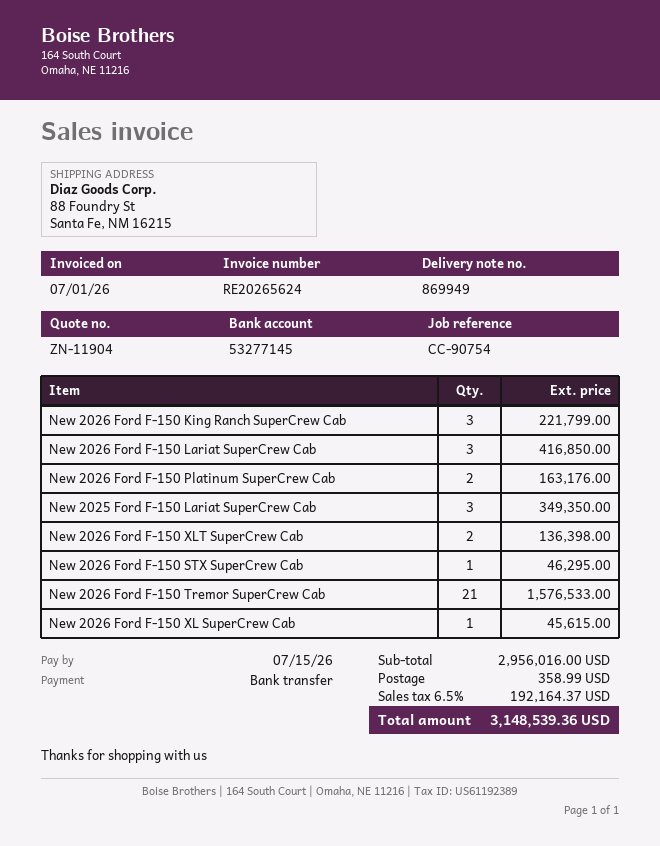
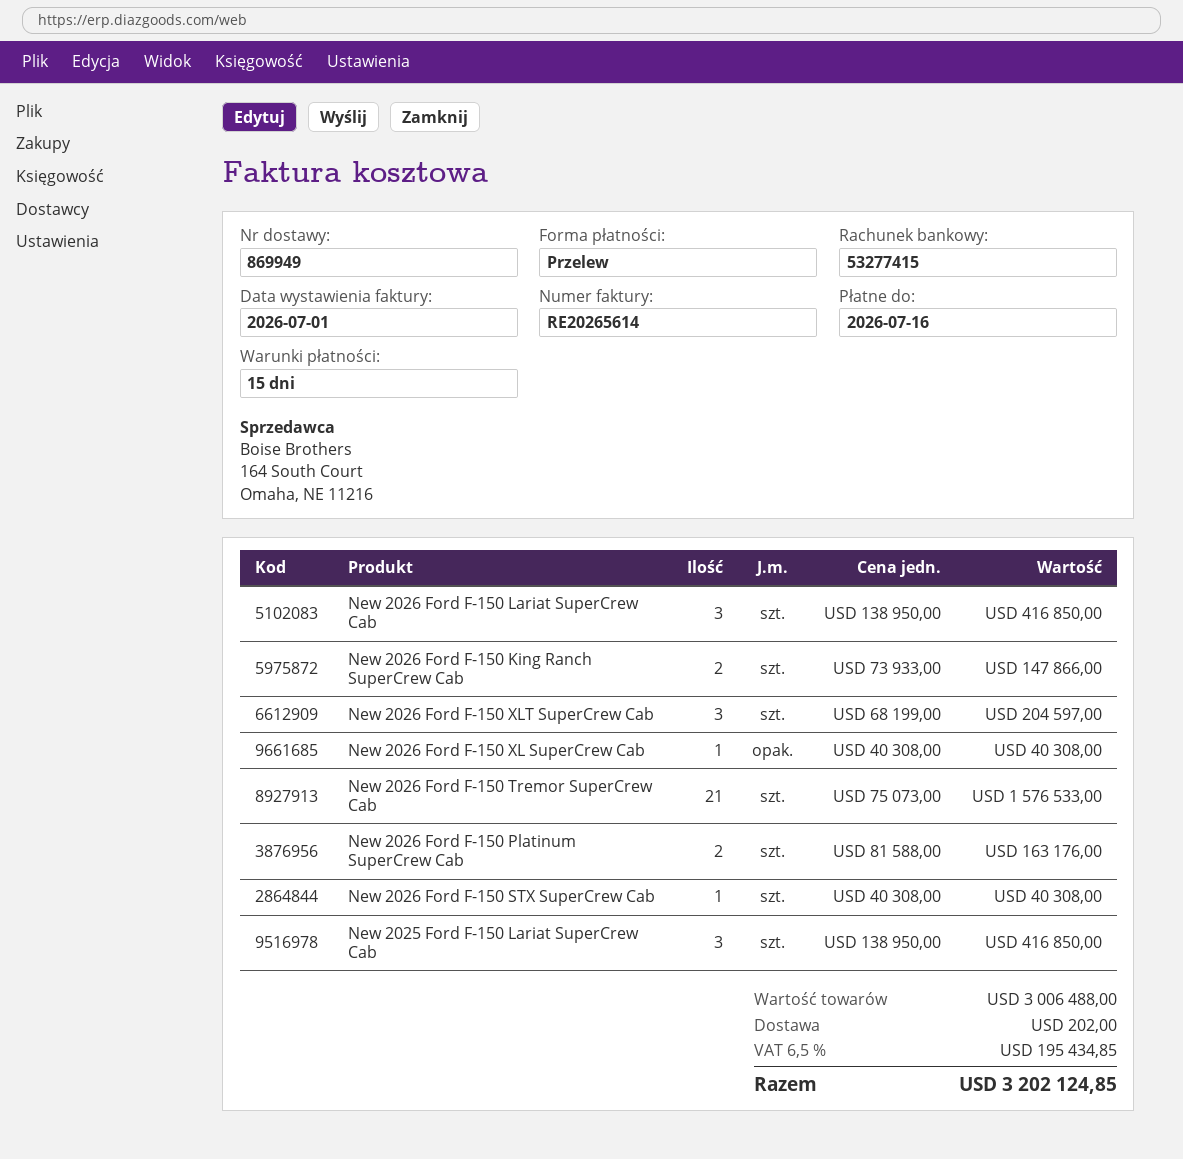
invoice number: RE20265624 -> RE20265614
due date: 2026-07-15 -> 2026-07-16
bank account: 53277145 -> 53277415
New 2026 Ford F-150 King Ranch SuperCrew Cab: 3 for 221799.00 -> 2 for 147866.00
New 2025 Ford F-150 Lariat SuperCrew Cab: 3 for 349350.00 -> 3 for 416850.00
New 2026 Ford F-150 XLT SuperCrew Cab: 2 for 136398.00 -> 3 for 204597.00
New 2026 Ford F-150 STX SuperCrew Cab: 1 for 46295.00 -> 1 for 40308.00
New 2026 Ford F-150 XL SuperCrew Cab: 1 for 45615.00 -> 1 for 40308.00
subtotal: 2956016.00 -> 3006488.00
shipping: 358.99 -> 202.00
tax: 6.5% = 192164.37 -> 6.5% = 195434.85
total: 3148539.36 -> 3202124.85

